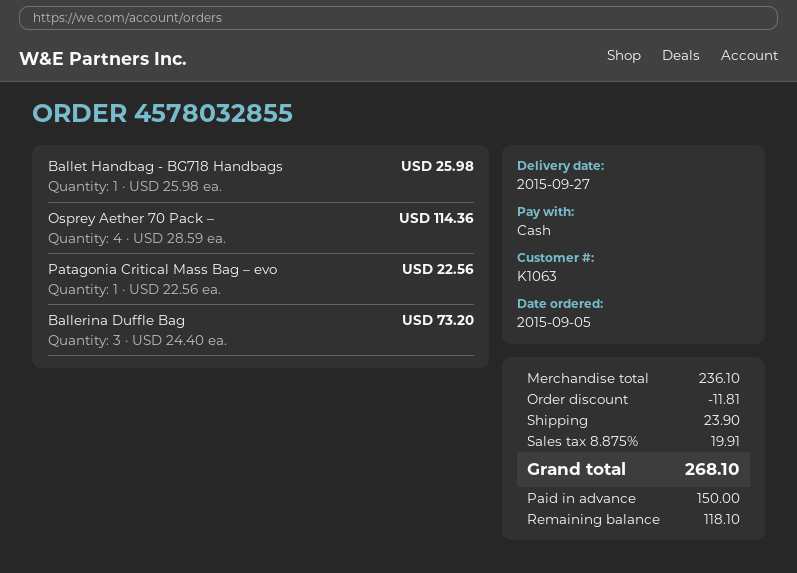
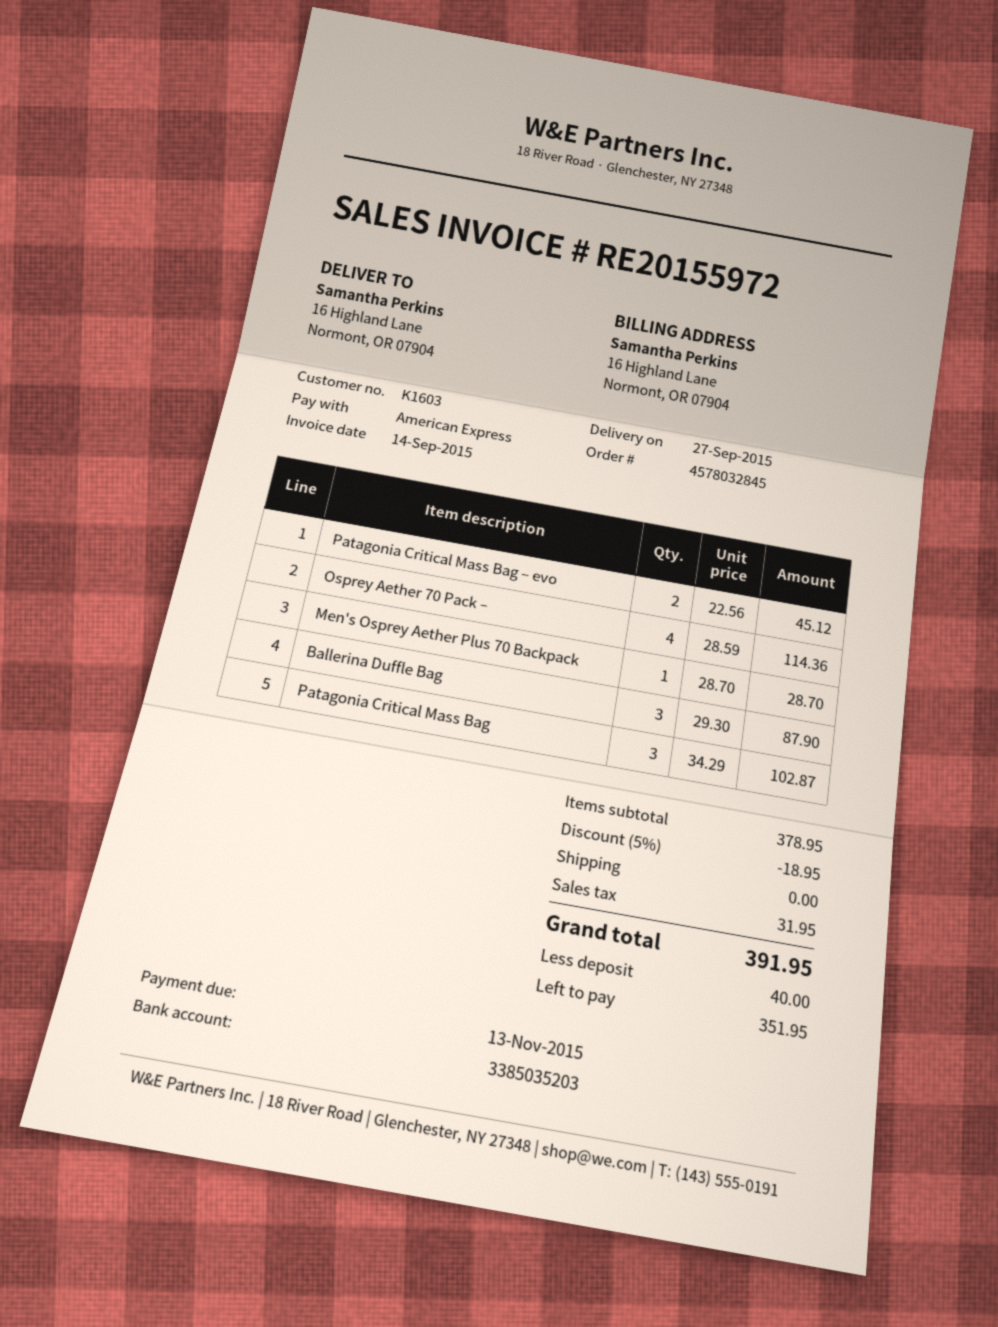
order number: 4578032855 -> 4578032845
customer number: K1063 -> K1603
payment method: cash -> American Express
Ballet Handbag - BG718 Handbags: 1 x 25.98 = 25.98 -> none
Patagonia Critical Mass Bag – evo: 1 x 22.56 = 22.56 -> 2 x 22.56 = 45.12
Ballerina Duffle Bag: 3 x 24.40 = 73.20 -> 3 x 29.30 = 87.90
Men's Osprey Aether Plus 70 Backpack: none -> 1 x 28.70 = 28.70
Patagonia Critical Mass Bag: none -> 3 x 34.29 = 102.87
subtotal: 236.10 -> 378.95
discount: 11.81 -> 18.95
shipping: 23.90 -> 0.00
tax: 19.91 -> 31.95
total: 268.10 -> 391.95
deposit: 150.00 -> 40.00
balance: 118.10 -> 351.95

